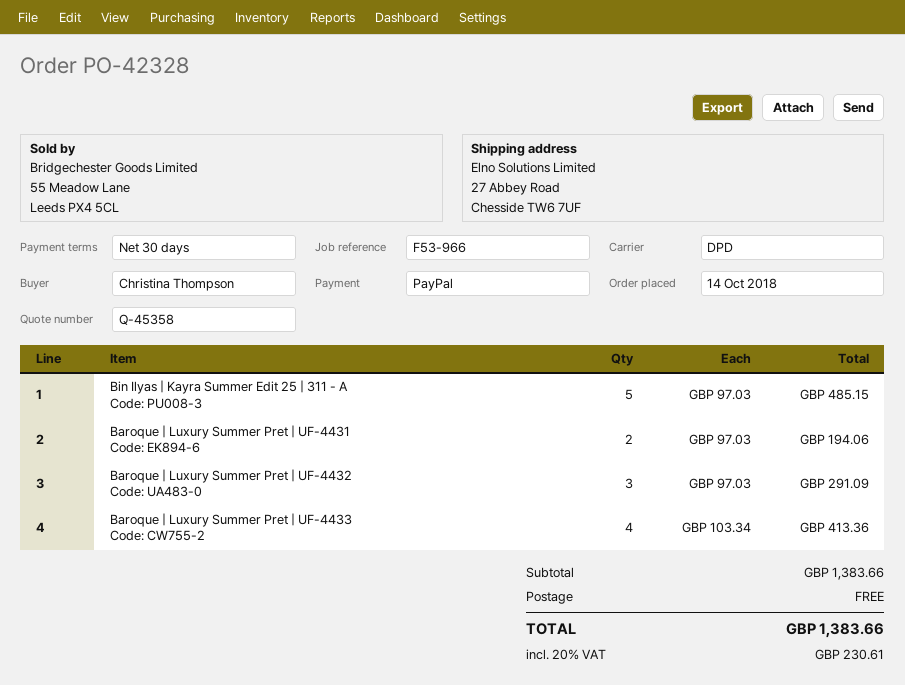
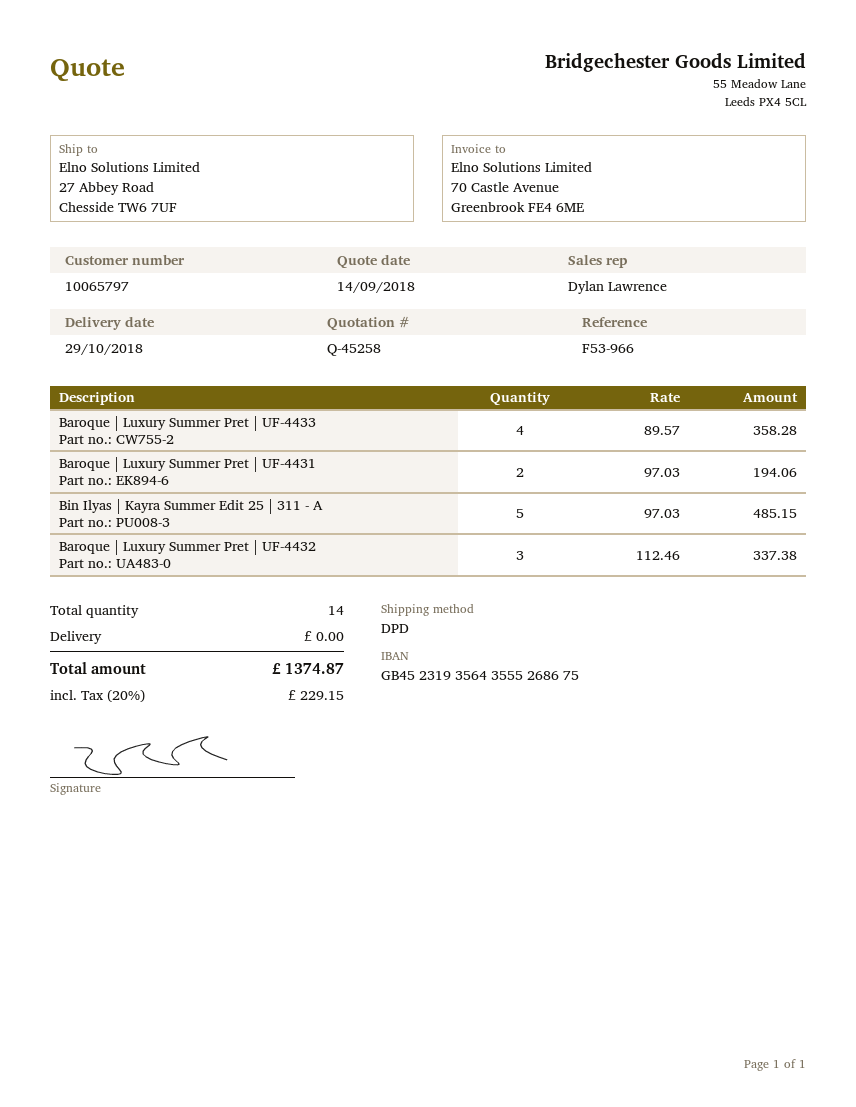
quote number: Q-45358 -> Q-45258
Baroque | Luxury Summer Pret | UF-4432: 3 x 97.03 = 291.09 -> 3 x 112.46 = 337.38
Baroque | Luxury Summer Pret | UF-4433: 4 x 103.34 = 413.36 -> 4 x 89.57 = 358.28
tax: 20% = 230.61 -> 20% = 229.15
total: 1383.66 -> 1374.87

